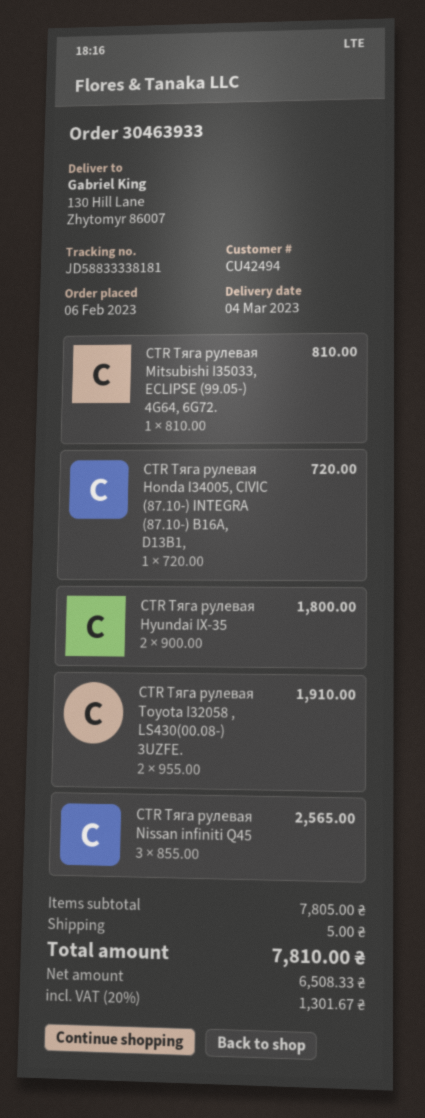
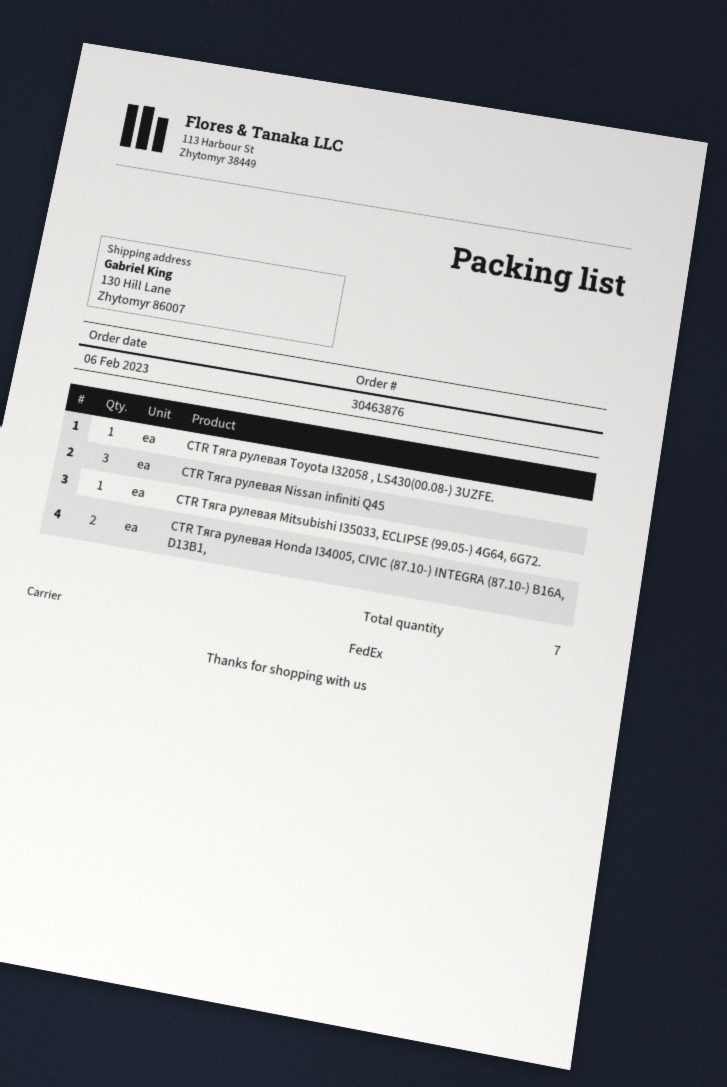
order number: 30463933 -> 30463876
CTR Тяга рулевая Honda I34005, CIVIC (87.10-) INTEGRA (87.10-) B16A, D13B1,: 1 -> 2
CTR Тяга рулевая Hyundai IX-35: 2 -> none
CTR Тяга рулевая Toyota I32058 , LS430(00.08-) 3UZFE.: 2 -> 1

